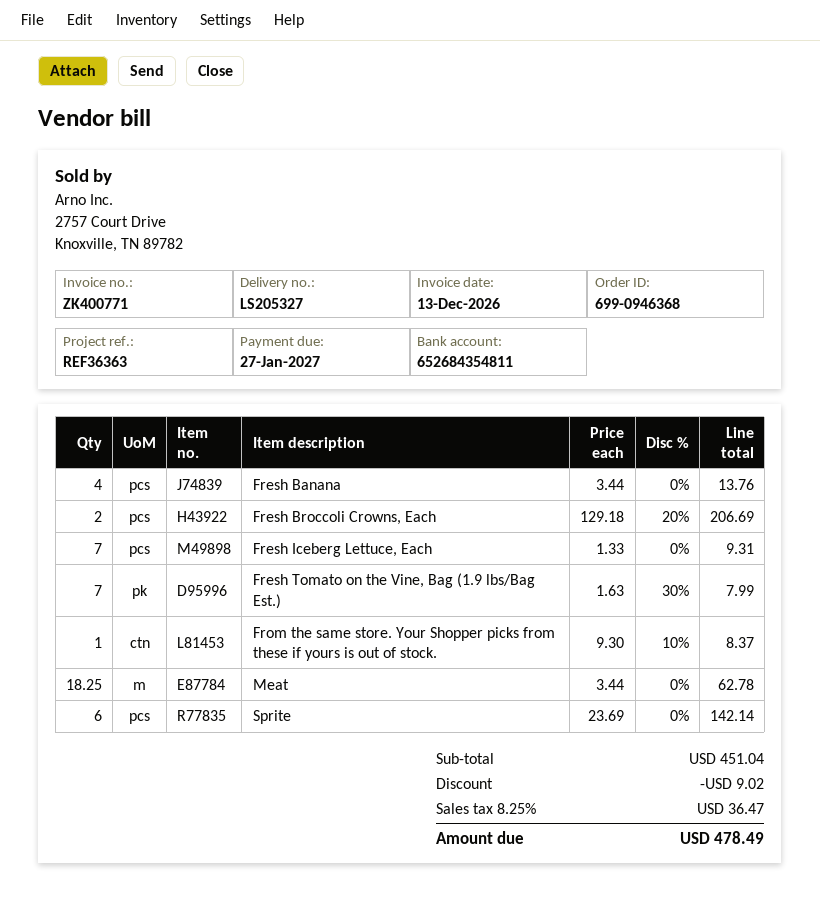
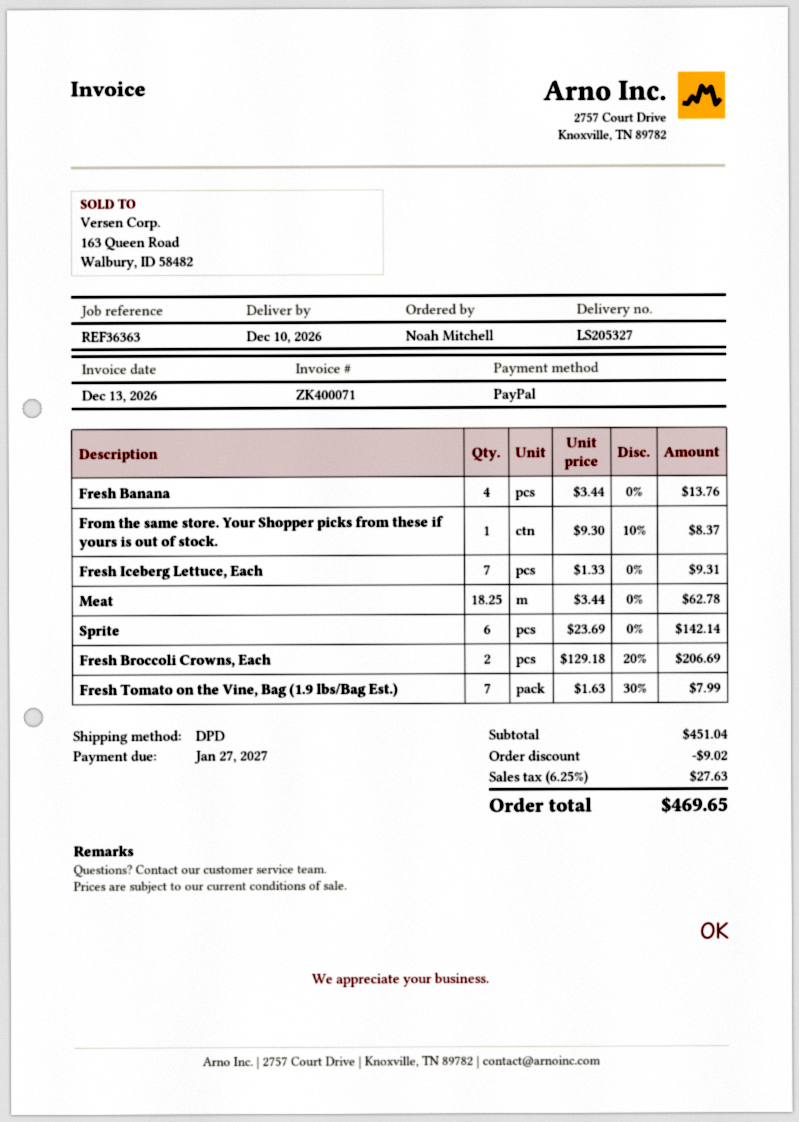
invoice number: ZK400771 -> ZK400071
tax: 8.25% = 36.47 -> 6.25% = 27.63
total: 478.49 -> 469.65

